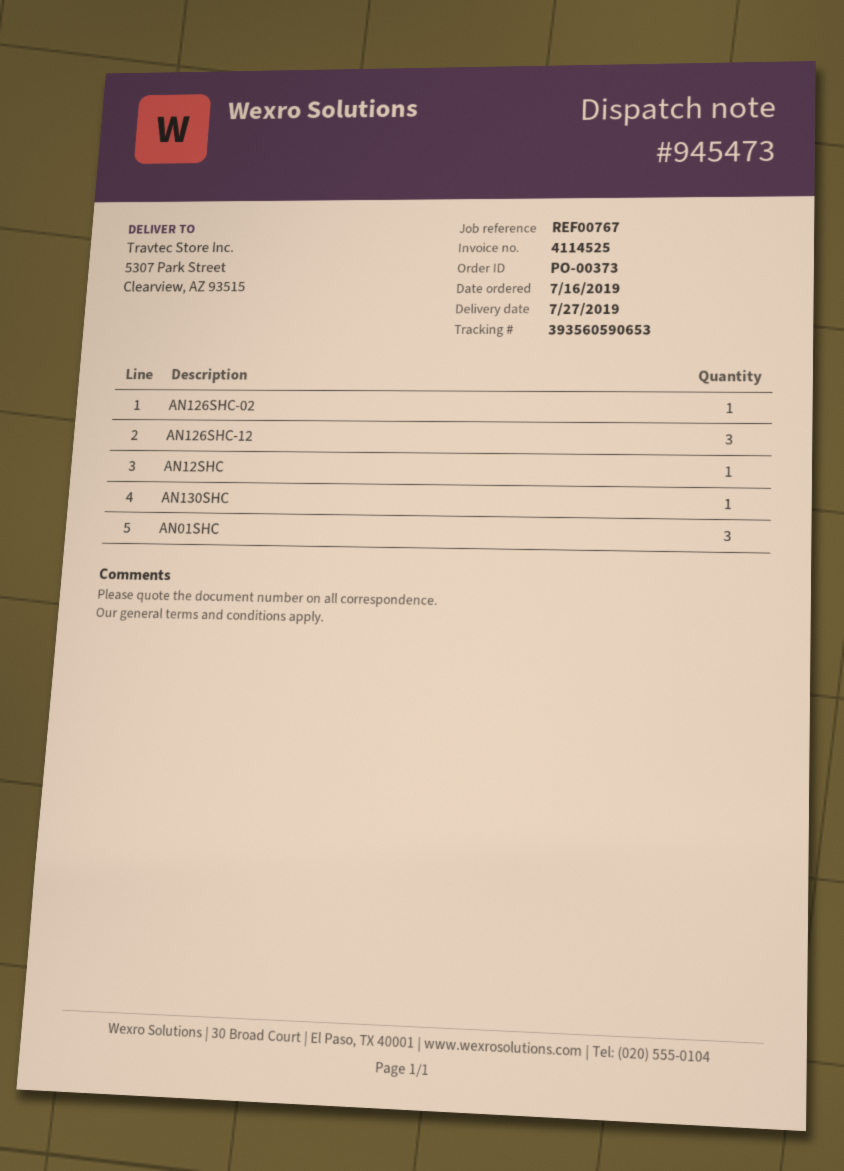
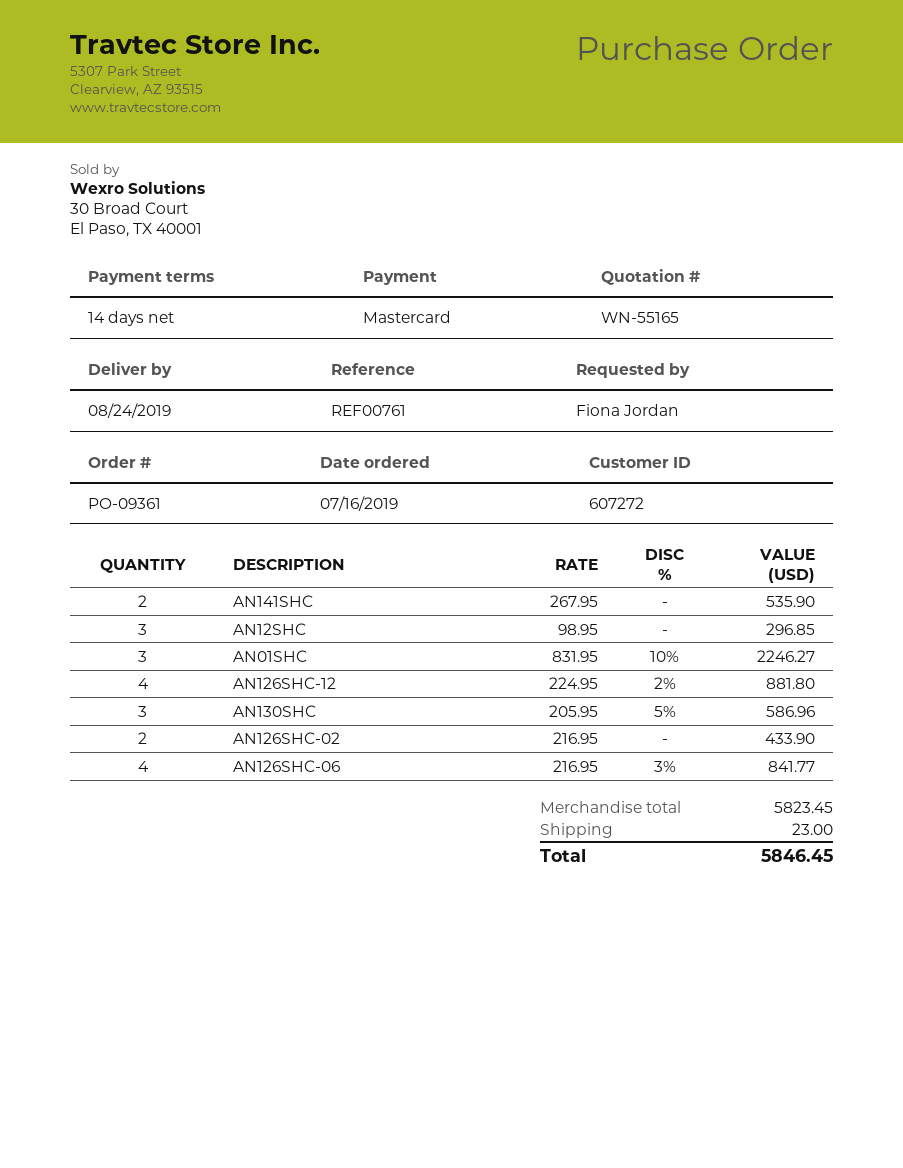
order number: PO-00373 -> PO-09361
delivery date: 2019-07-27 -> 2019-08-24
reference: REF00767 -> REF00761
AN126SHC-02: 1 -> 2
AN126SHC-12: 3 -> 4
AN12SHC: 1 -> 3
AN130SHC: 1 -> 3
AN141SHC: none -> 2
AN126SHC-06: none -> 4

